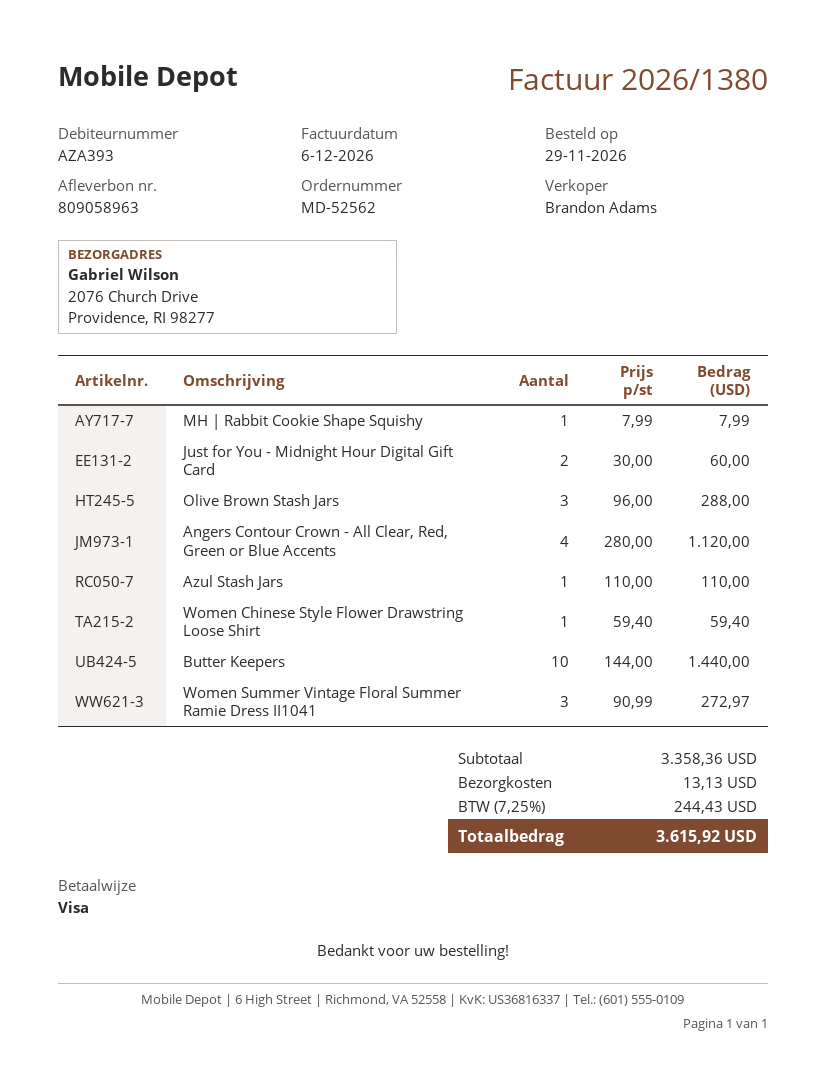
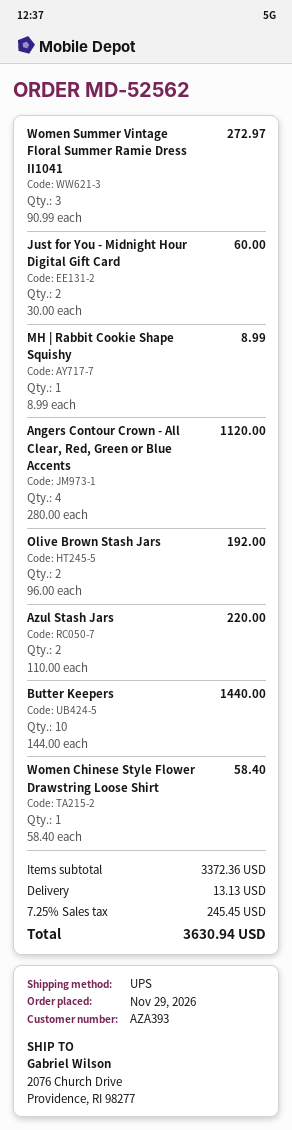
MH | Rabbit Cookie Shape Squishy: 1 x 7.99 = 7.99 -> 1 x 8.99 = 8.99
Olive Brown Stash Jars: 3 x 96.00 = 288.00 -> 2 x 96.00 = 192.00
Azul Stash Jars: 1 x 110.00 = 110.00 -> 2 x 110.00 = 220.00
Women Chinese Style Flower Drawstring Loose Shirt: 1 x 59.40 = 59.40 -> 1 x 58.40 = 58.40
subtotal: 3358.36 -> 3372.36
tax: 7.25% = 244.43 -> 7.25% = 245.45
total: 3615.92 -> 3630.94

